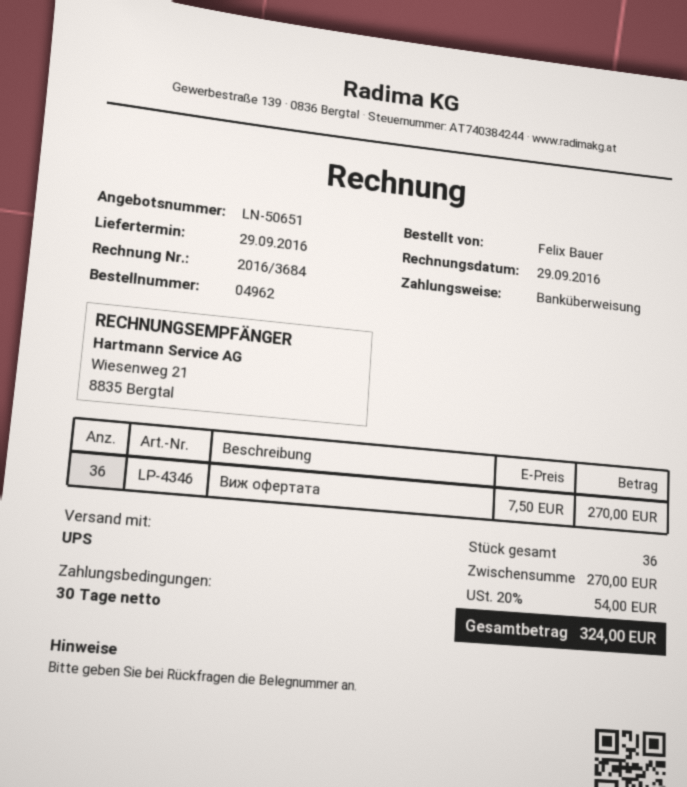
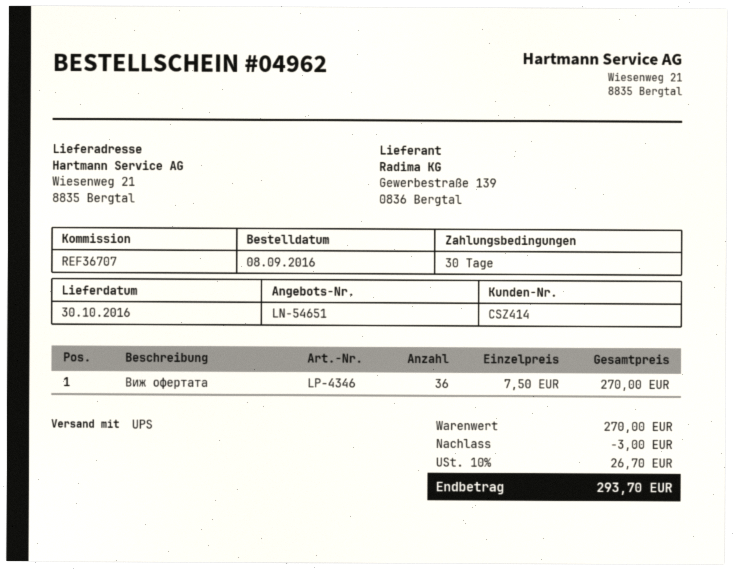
quote number: LN-50651 -> LN-54651
delivery date: 2016-09-29 -> 2016-10-30
discount: none -> 3.00
tax: 20% = 54.00 -> 10% = 26.70
total: 324.00 -> 293.70

